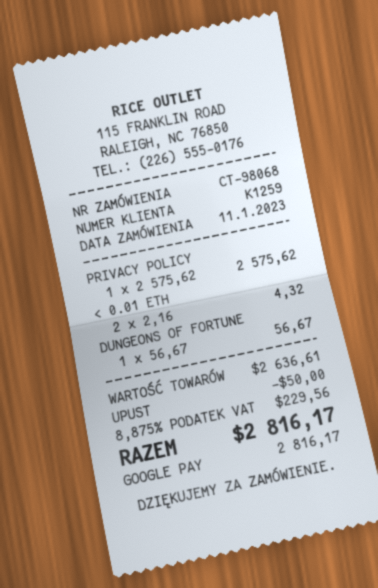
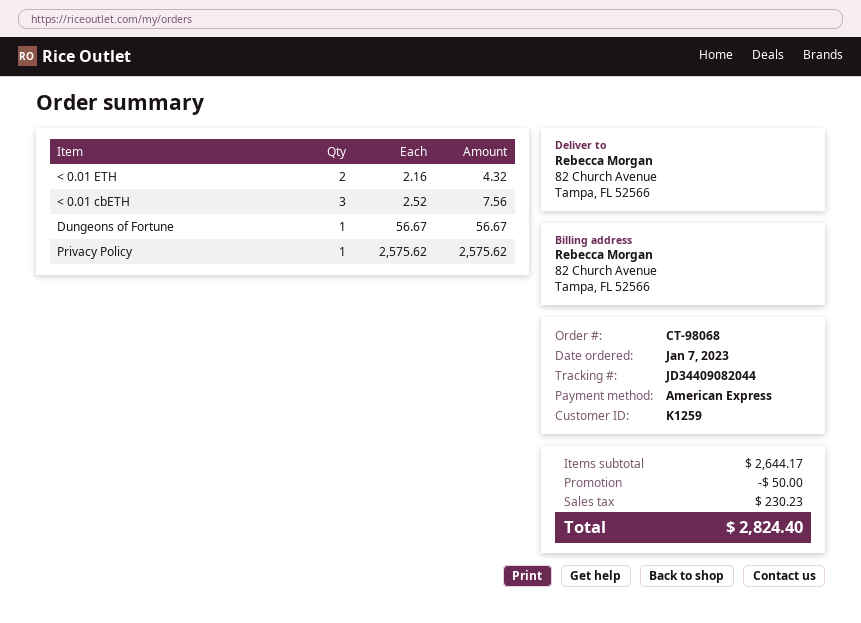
order date: 2023-01-11 -> 2023-01-07
payment method: Google Pay -> American Express
< 0.01 cbETH: none -> 3 x 2.52 = 7.56
subtotal: 2636.61 -> 2644.17
tax: 229.56 -> 230.23
total: 2816.17 -> 2824.40

